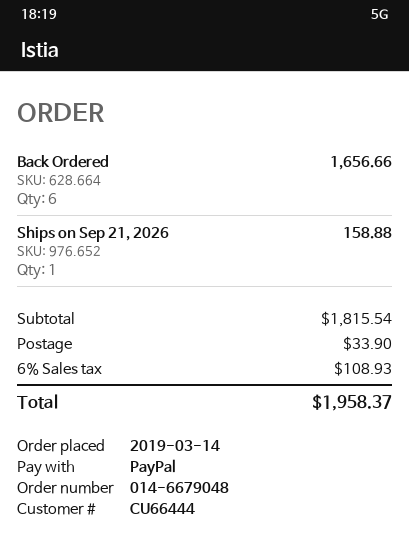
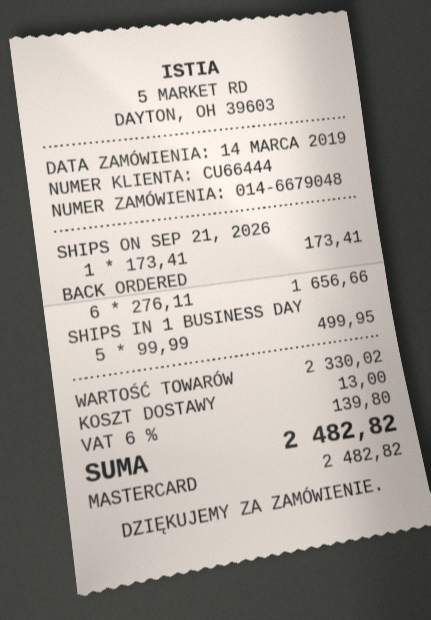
payment method: PayPal -> Mastercard
Ships on Sep 21, 2026: 1 for 158.88 -> 1 for 173.41
SHIPS IN 1 BUSINESS DAY: none -> 5 for 499.95
subtotal: 1815.54 -> 2330.02
shipping: 33.90 -> 13.00
tax: 6% = 108.93 -> 6% = 139.80
total: 1958.37 -> 2482.82

